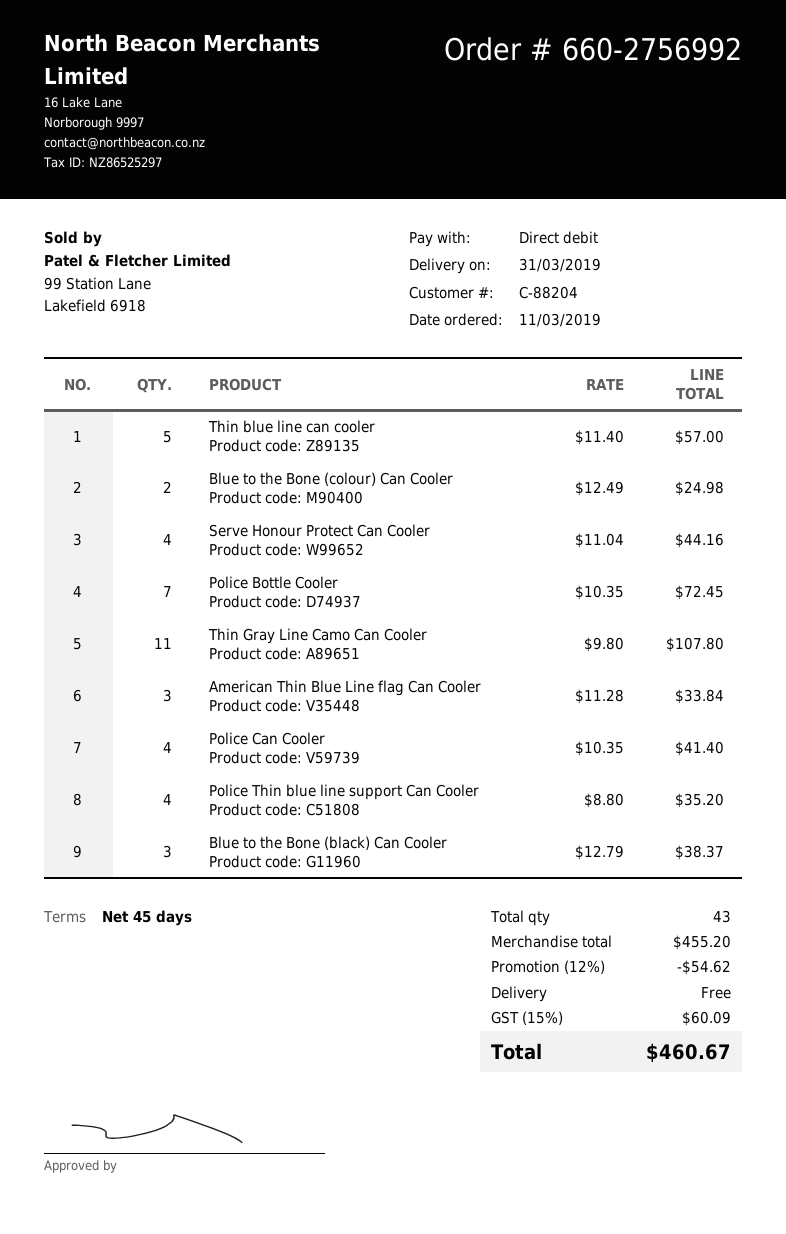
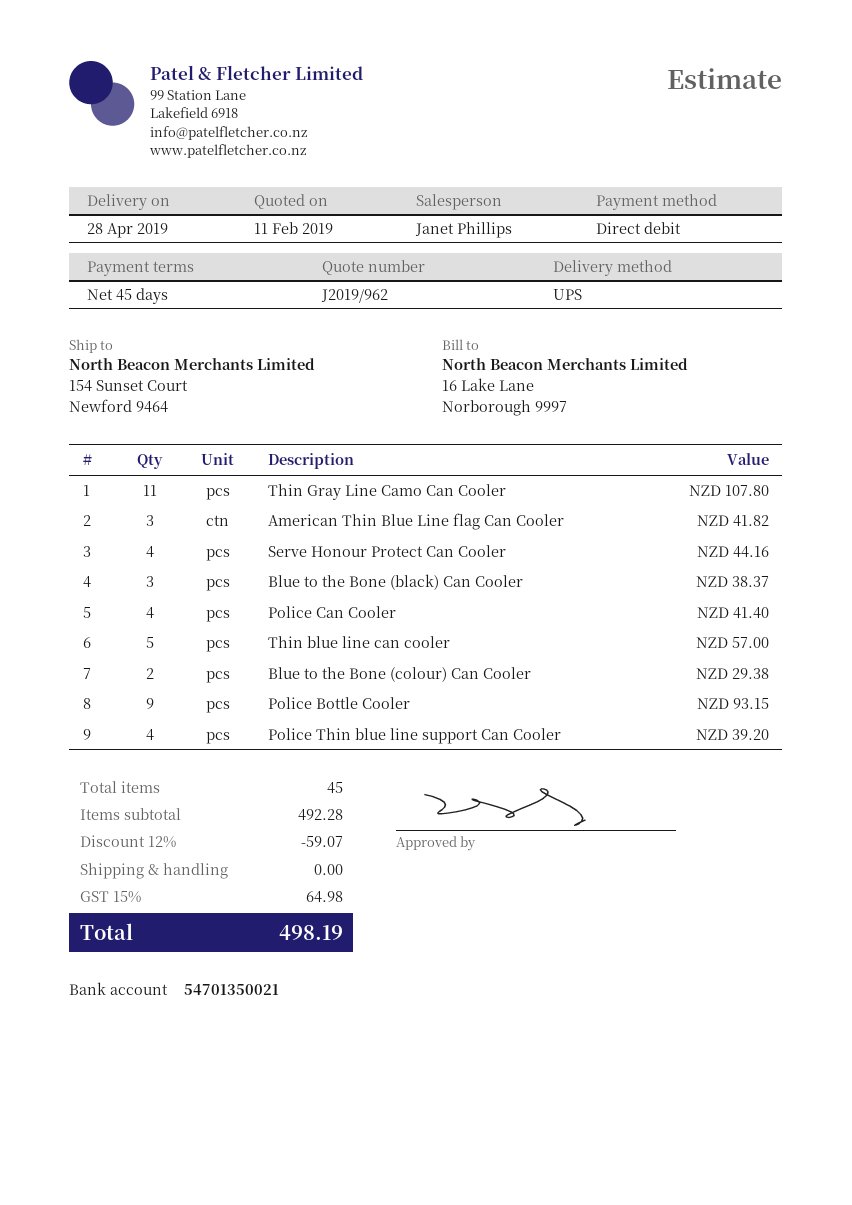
delivery date: 2019-03-31 -> 2019-04-28
Blue to the Bone (colour) Can Cooler: 2 for 24.98 -> 2 for 29.38
Police Bottle Cooler: 7 for 72.45 -> 9 for 93.15
American Thin Blue Line flag Can Cooler: 3 for 33.84 -> 3 for 41.82
Police Thin blue line support Can Cooler: 4 for 35.20 -> 4 for 39.20
total quantity: 43 -> 45
subtotal: 455.20 -> 492.28
discount: 12% = 54.62 -> 12% = 59.07
tax: 15% = 60.09 -> 15% = 64.98
total: 460.67 -> 498.19

